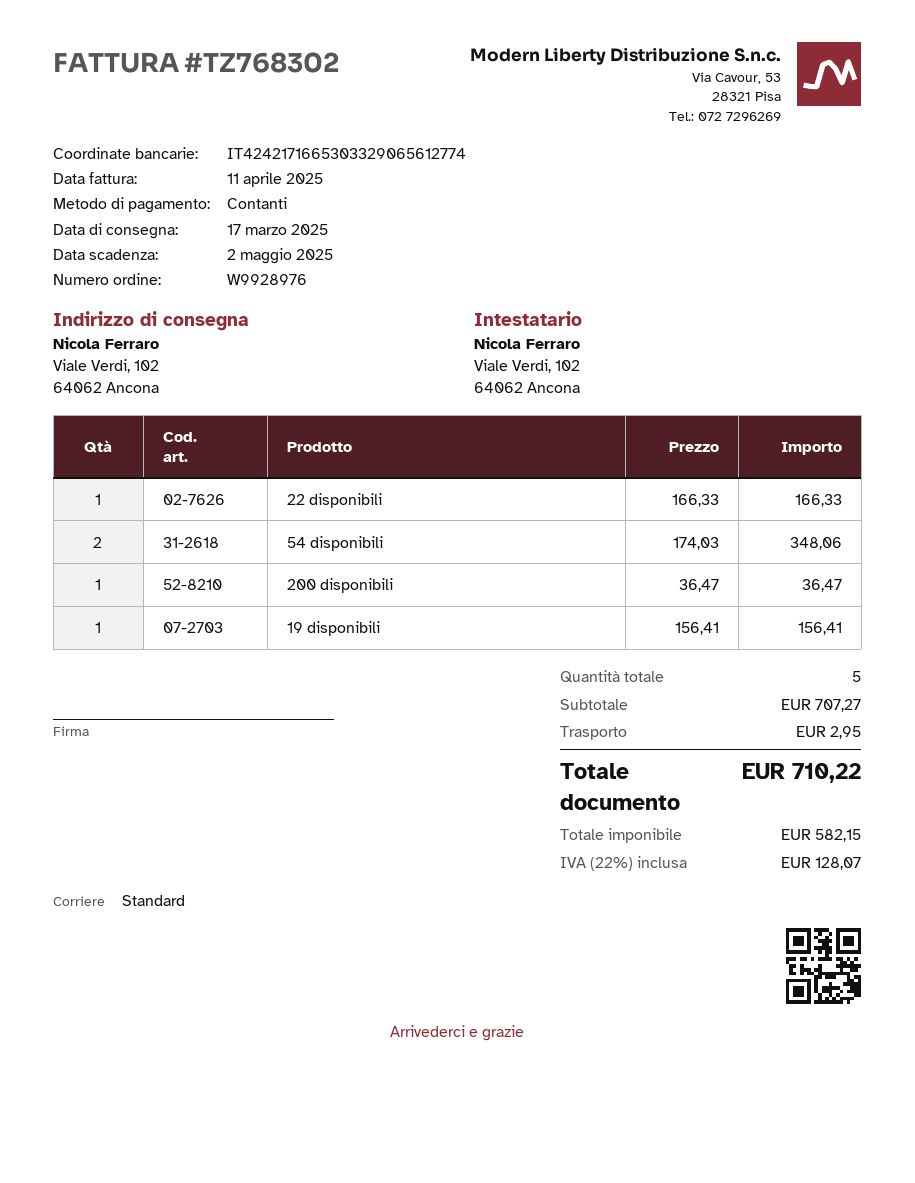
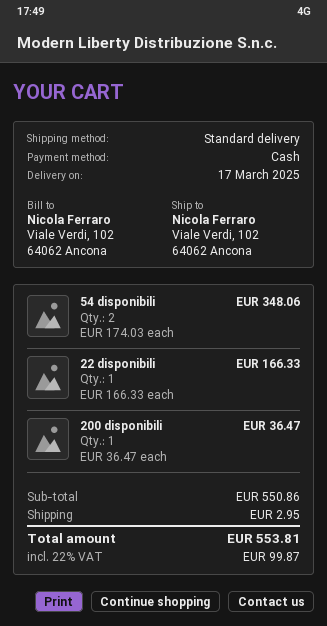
19 disponibili: 1 x 156.41 = 156.41 -> none
subtotal: 707.27 -> 550.86
tax: 22% = 128.07 -> 22% = 99.87
total: 710.22 -> 553.81

